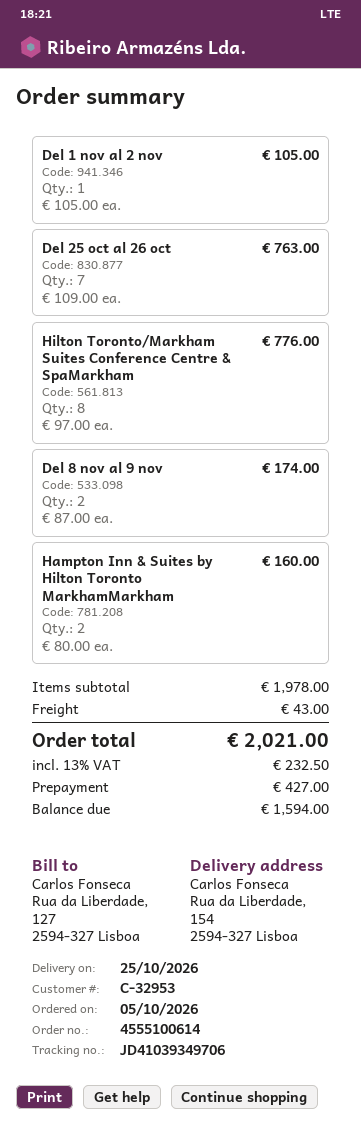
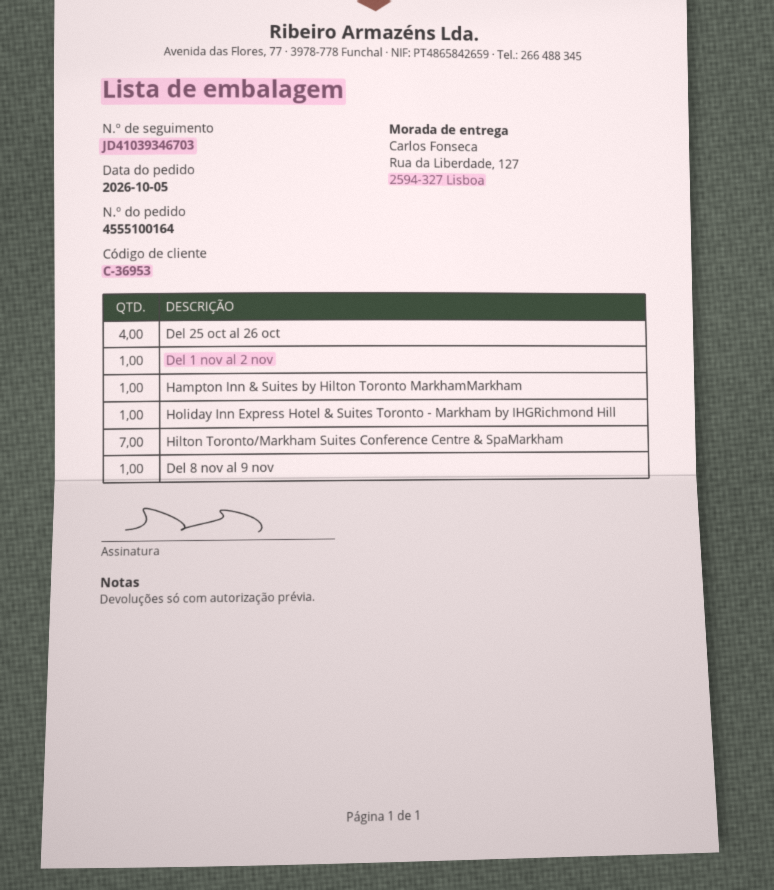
order number: 4555100614 -> 4555100164
customer number: C-32953 -> C-36953
tracking number: JD41039349706 -> JD41039346703
ship to: Rua da Liberdade, 154, 2594-327 Lisboa -> Rua da Liberdade, 127, 2594-327 Lisboa
Del 25 oct al 26 oct: 7 -> 4
Hilton Toronto/Markham Suites Conference Centre & SpaMarkham: 8 -> 7
Del 8 nov al 9 nov: 2 -> 1
Hampton Inn & Suites by Hilton Toronto MarkhamMarkham: 2 -> 1
Holiday Inn Express Hotel & Suites Toronto - Markham by IHGRichmond Hill: none -> 1

